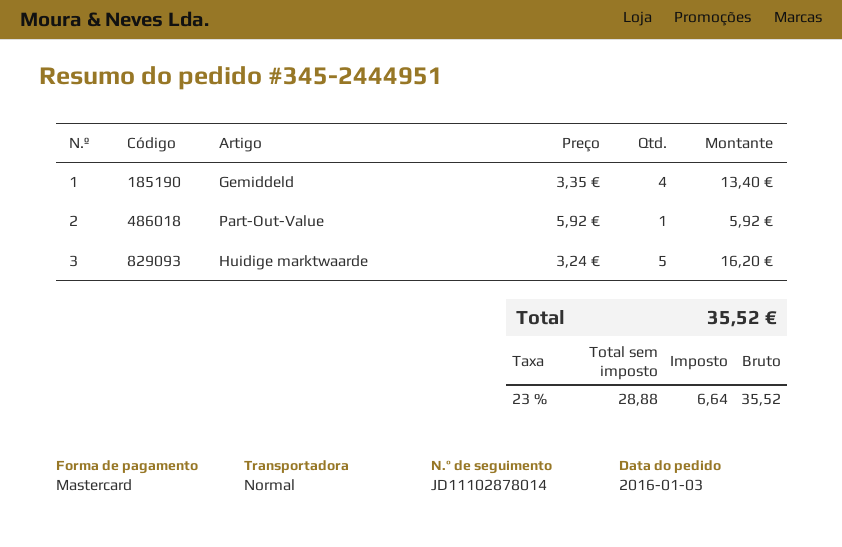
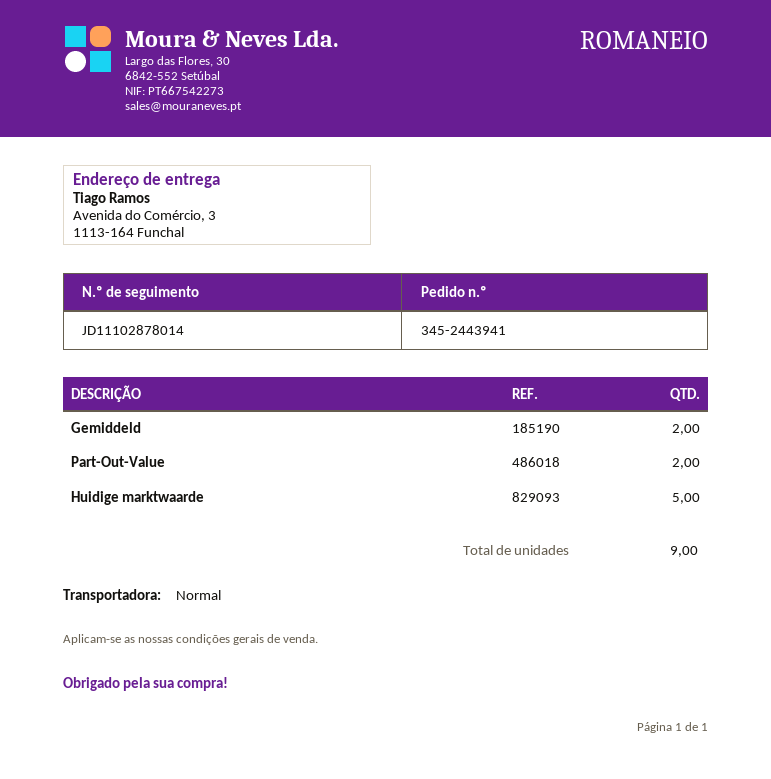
order number: 345-2444951 -> 345-2443941
Gemiddeld: 4 -> 2
Part-Out-Value: 1 -> 2

